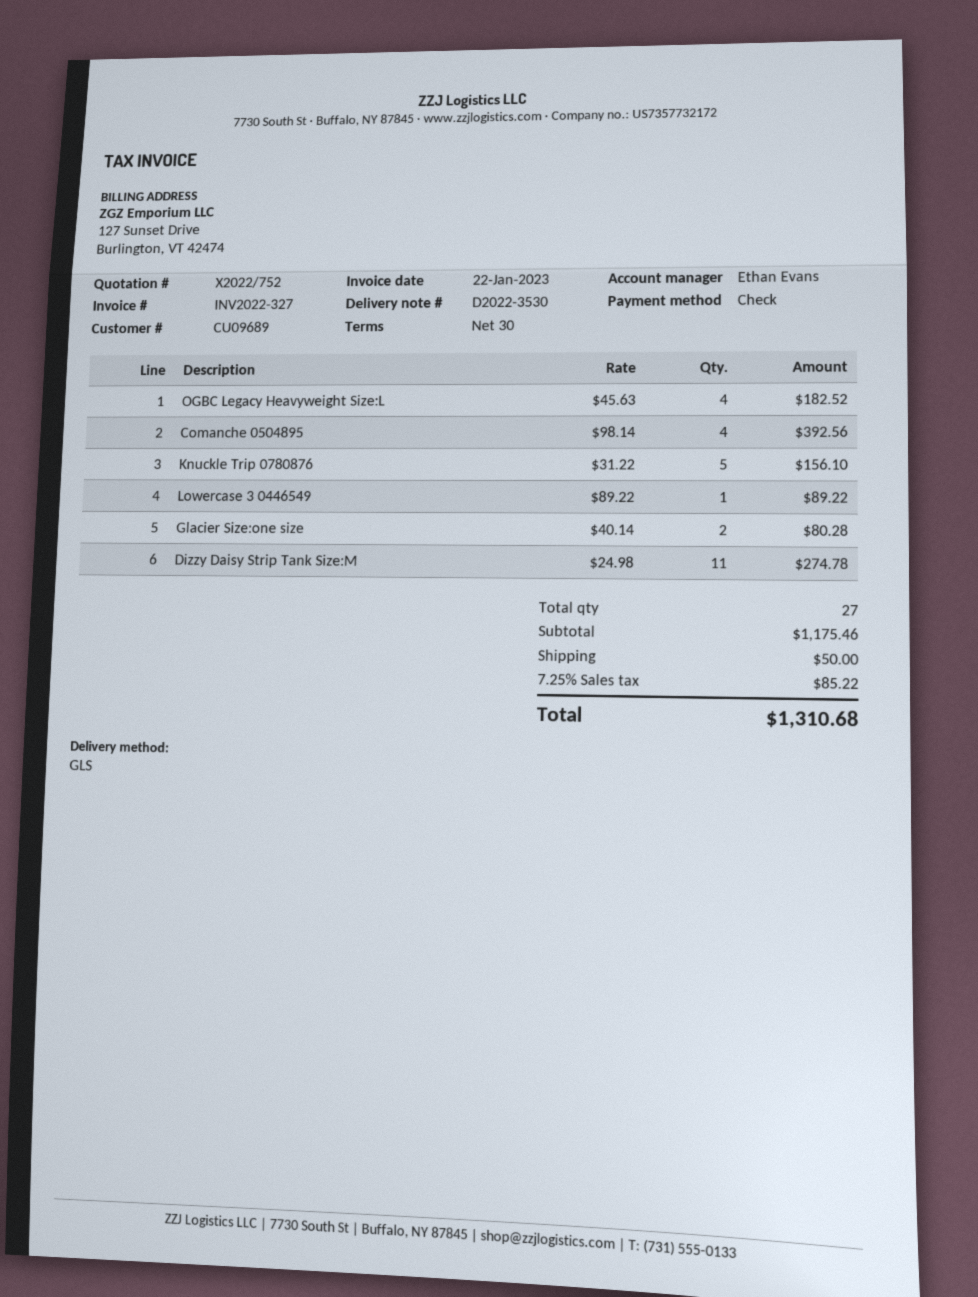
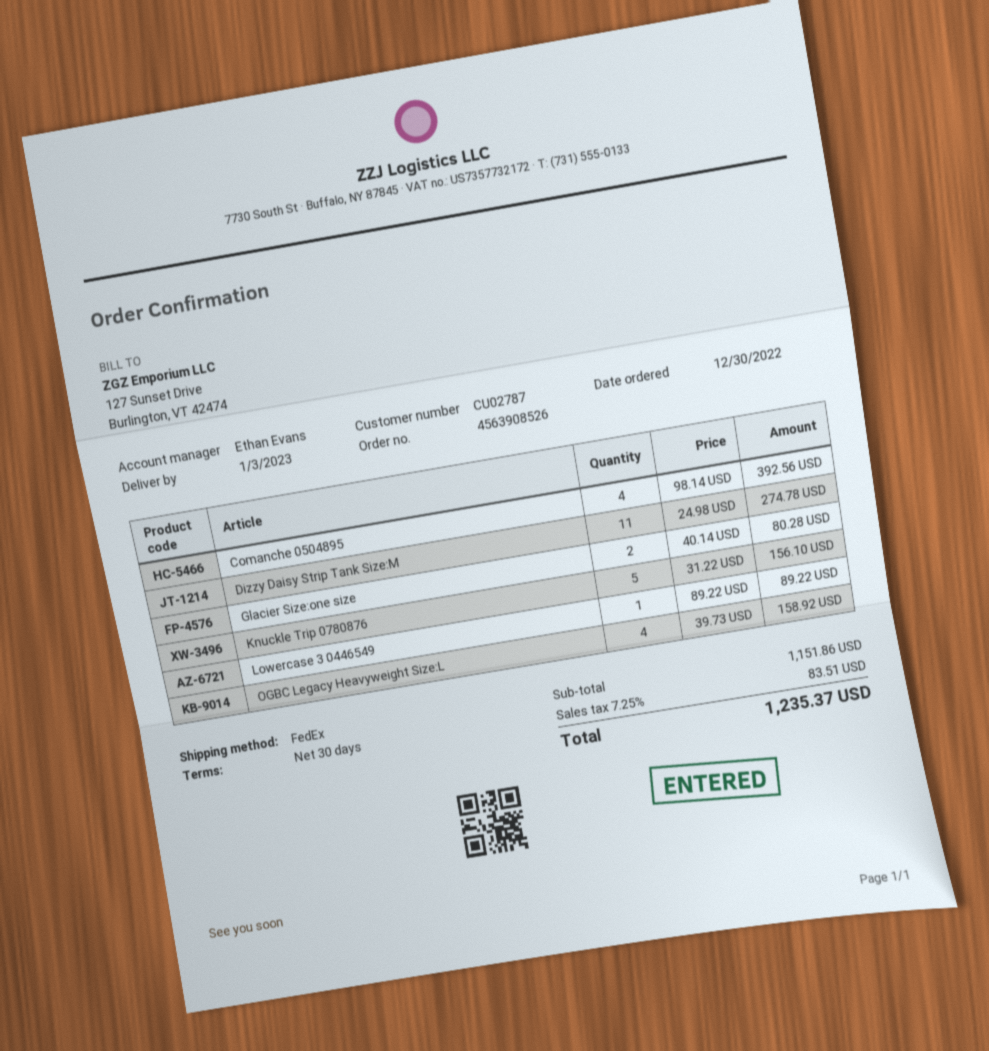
customer number: CU09689 -> CU02787
shipping method: GLS -> FedEx
OGBC Legacy Heavyweight Size:L: 4 x 45.63 = 182.52 -> 4 x 39.73 = 158.92
subtotal: 1175.46 -> 1151.86
shipping: 50.00 -> none
tax: 7.25% = 85.22 -> 7.25% = 83.51
total: 1310.68 -> 1235.37

